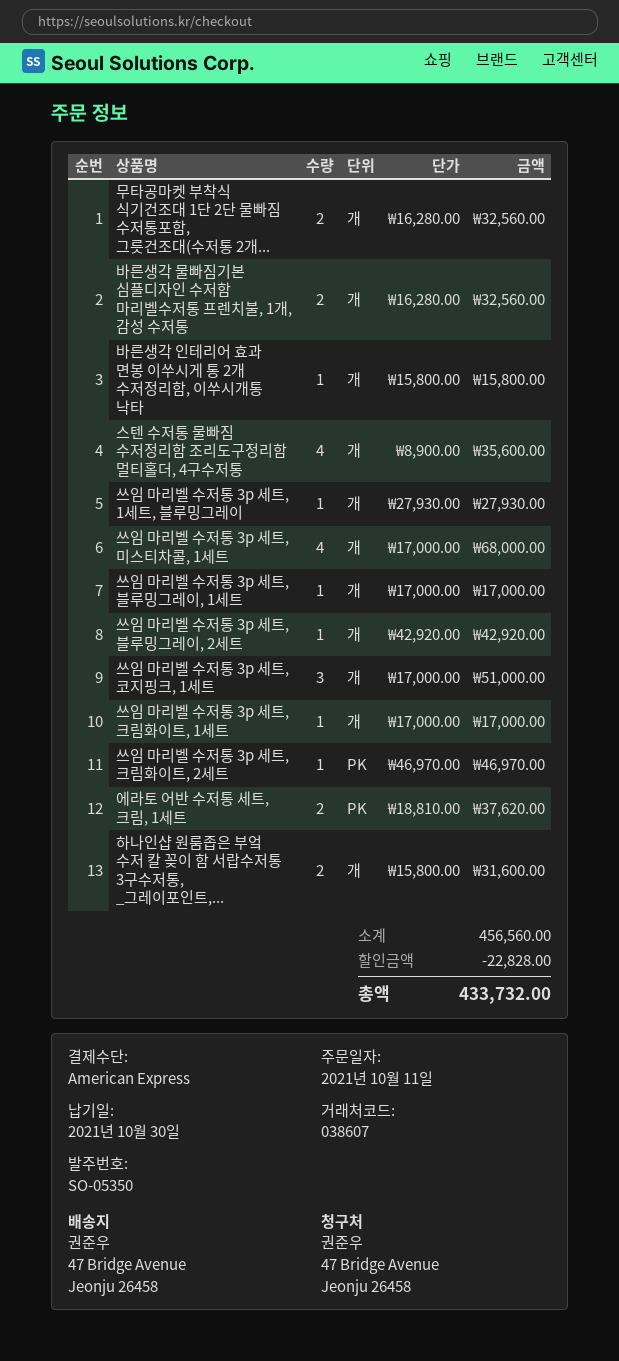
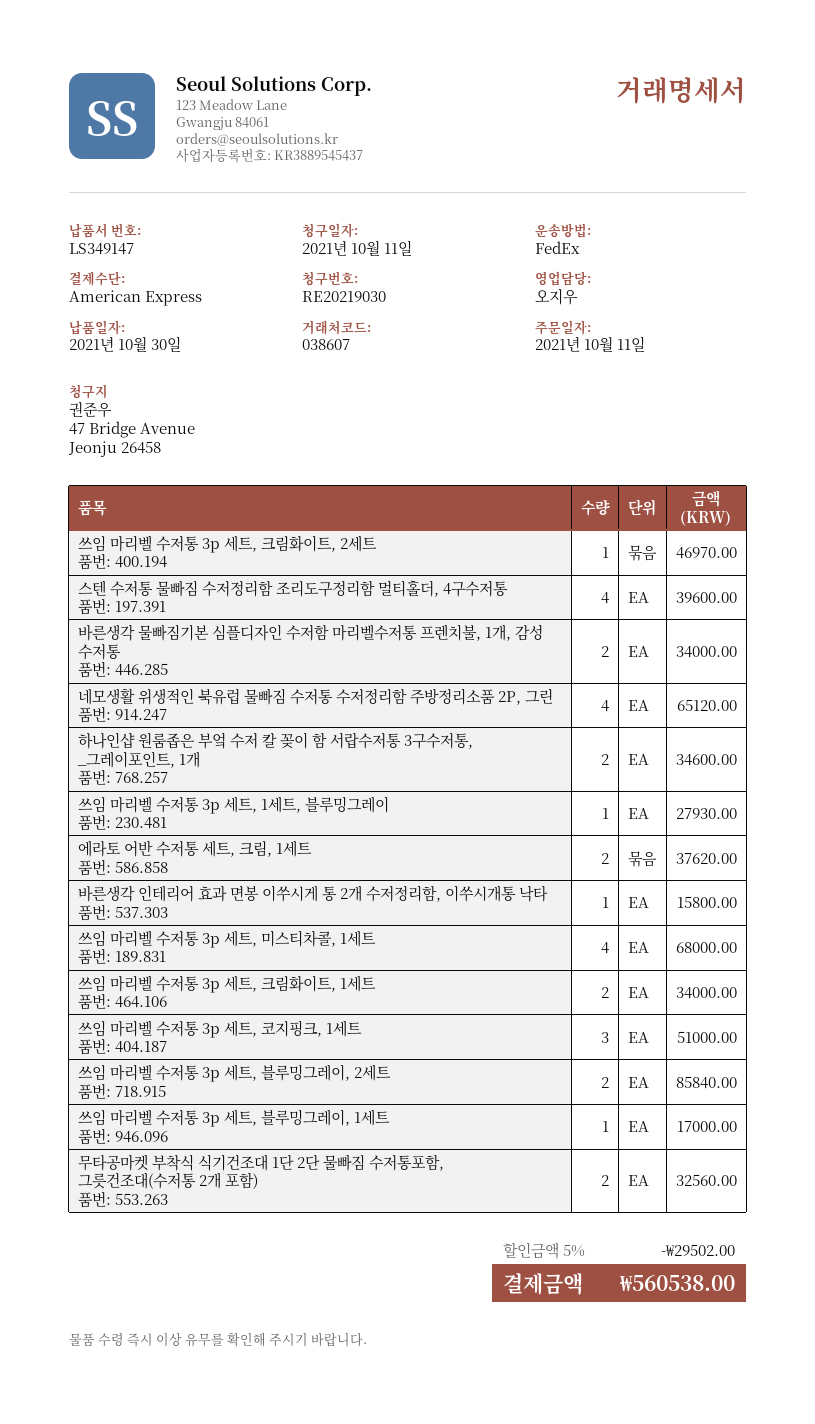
바른생각 물빠짐기본 심플디자인 수저함 마리벨수저통 프렌치불, 1개, 감성 수저통: 2 for 32560.00 -> 2 for 34000.00
스텐 수저통 물빠짐 수저정리함 조리도구정리함 멀티홀더, 4구수저통: 4 for 35600.00 -> 4 for 39600.00
쓰임 마리벨 수저통 3p 세트, 블루밍그레이, 2세트: 1 for 42920.00 -> 2 for 85840.00
쓰임 마리벨 수저통 3p 세트, 크림화이트, 1세트: 1 for 17000.00 -> 2 for 34000.00
하나인샵 원룸좁은 부엌 수저 칼 꽂이 함 서랍수저통 3구수저통, _그레이포인트,...: 2 for 31600.00 -> 2 for 34600.00
네모생활 위생적인 북유럽 물빠짐 수저통 수저정리함 주방정리소품 2P, 그린: none -> 4 for 65120.00
discount: 22828.00 -> 29502.00
total: 433732.00 -> 560538.00

